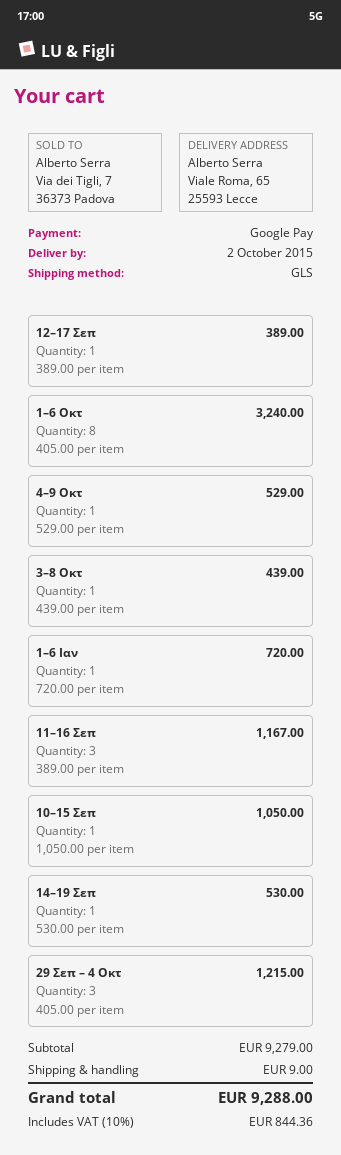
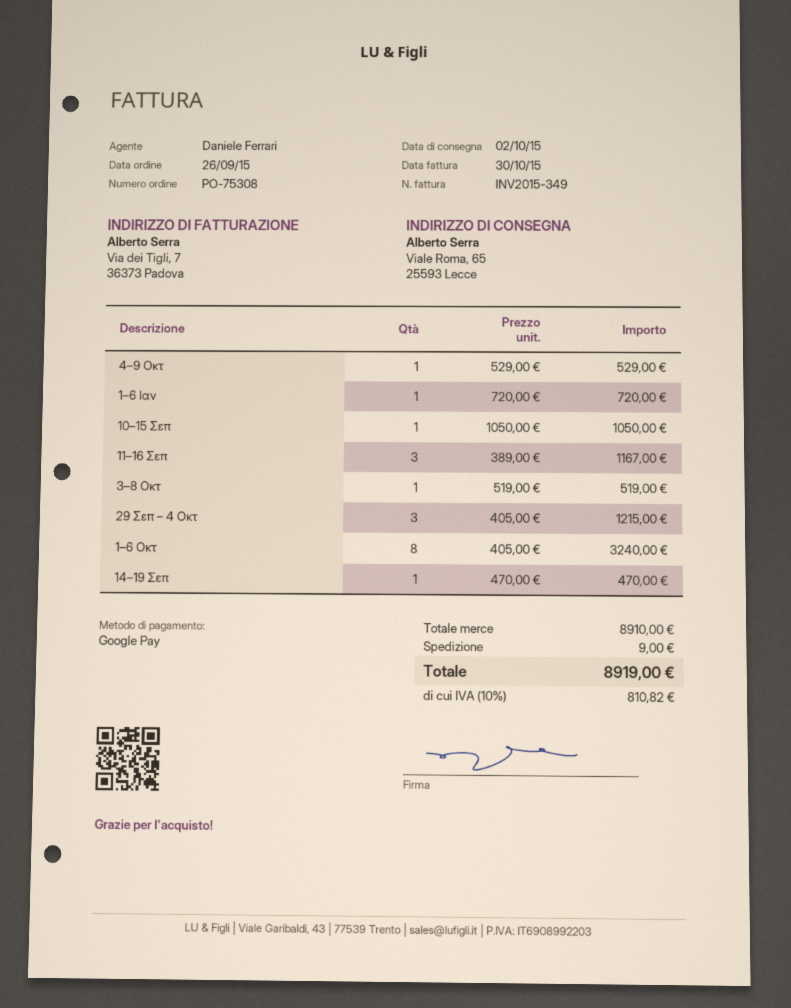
12–17 Σεπ: 1 x 389.00 = 389.00 -> none
3–8 Οκτ: 1 x 439.00 = 439.00 -> 1 x 519.00 = 519.00
14–19 Σεπ: 1 x 530.00 = 530.00 -> 1 x 470.00 = 470.00
subtotal: 9279.00 -> 8910.00
tax: 10% = 844.36 -> 10% = 810.82
total: 9288.00 -> 8919.00

